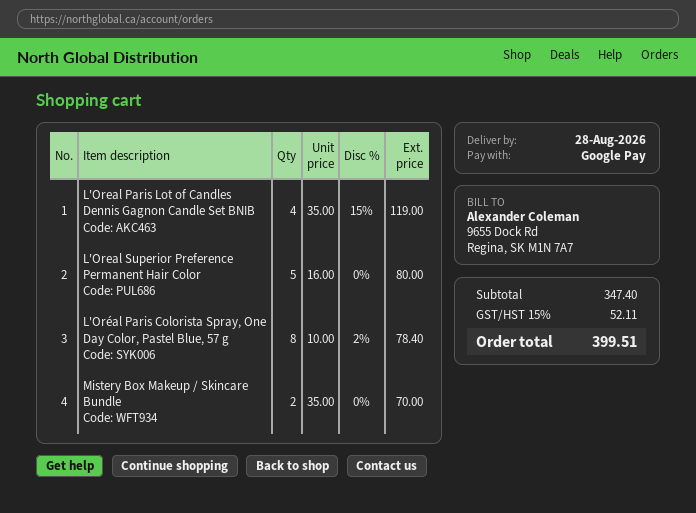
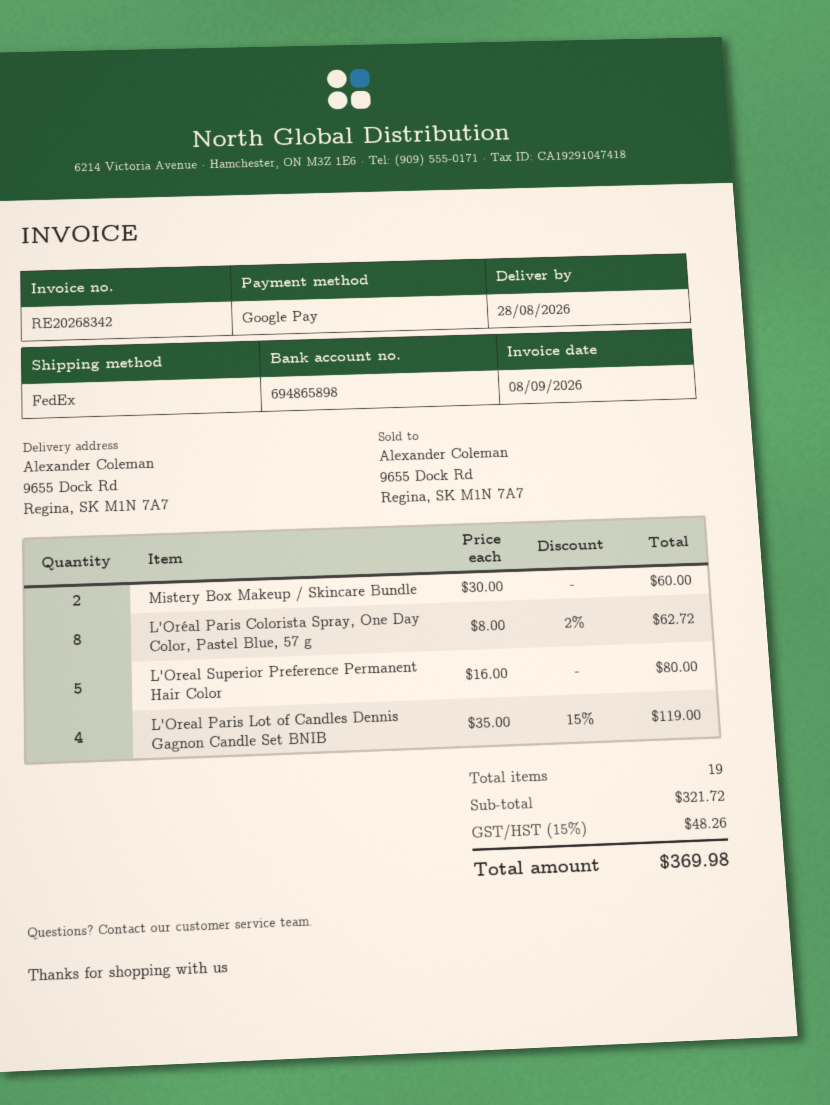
L'Oréal Paris Colorista Spray, One Day Color, Pastel Blue, 57 g: 8 x 10.00 - 2% = 78.40 -> 8 x 8.00 - 2% = 62.72
Mistery Box Makeup / Skincare Bundle: 2 x 35.00 = 70.00 -> 2 x 30.00 = 60.00
subtotal: 347.40 -> 321.72
tax: 15% = 52.11 -> 15% = 48.26
total: 399.51 -> 369.98

